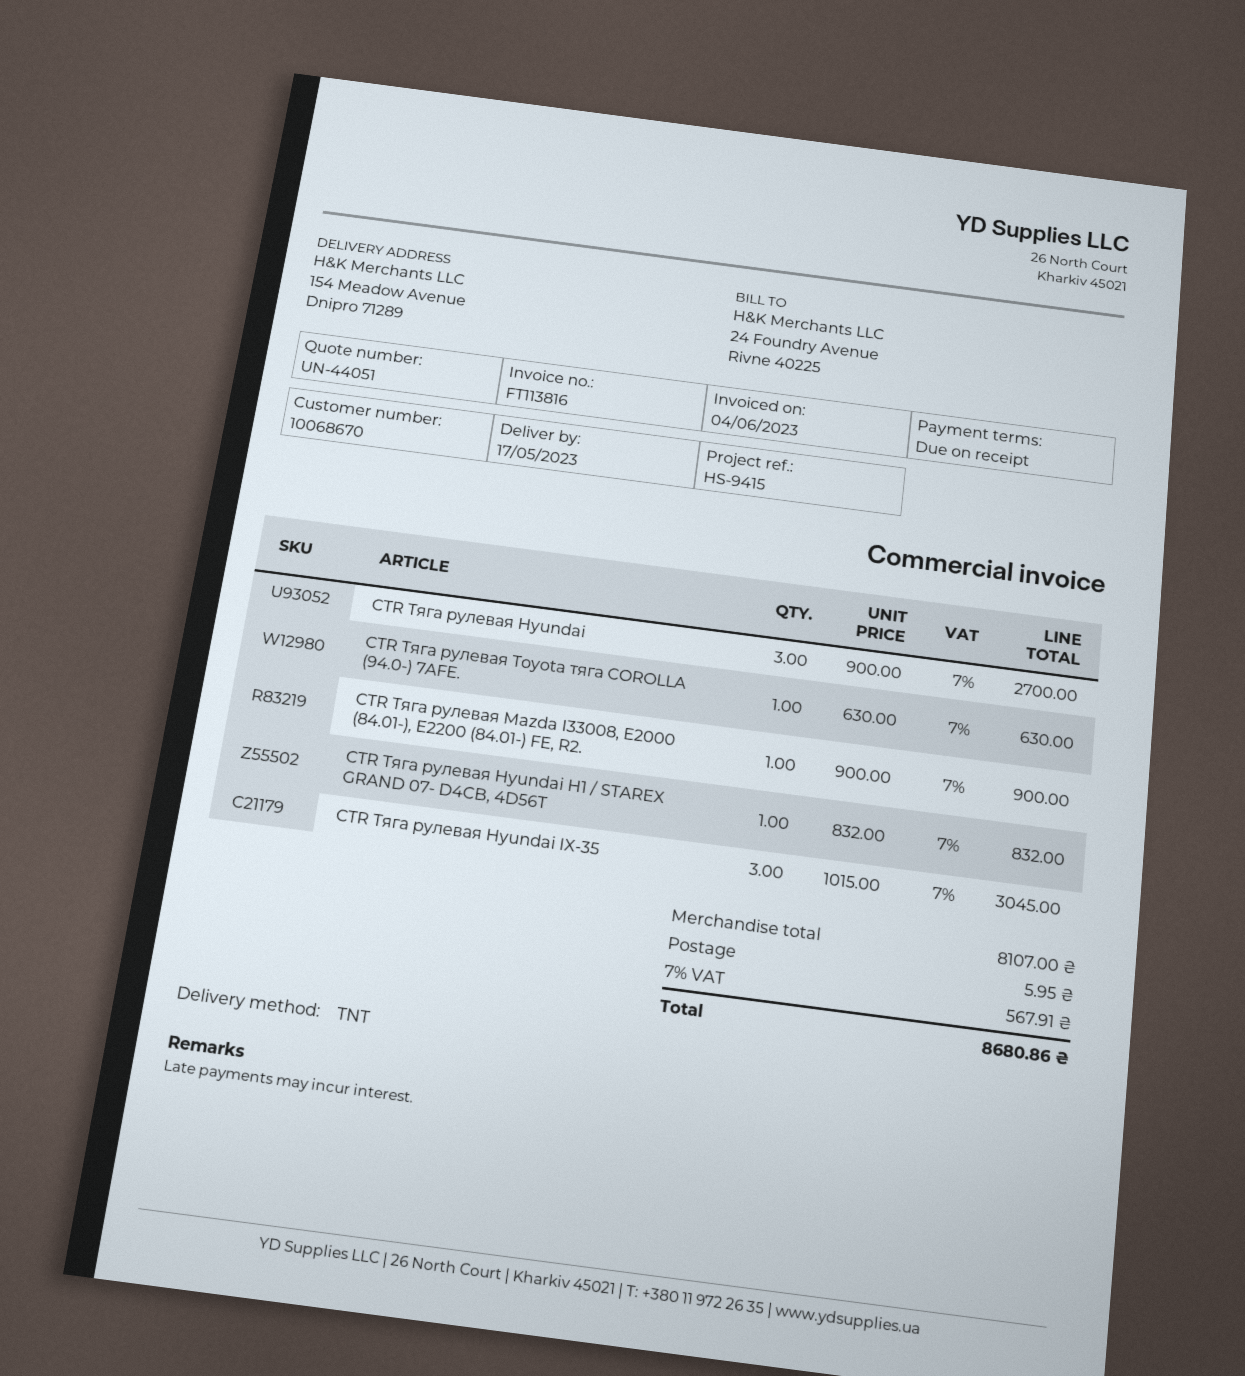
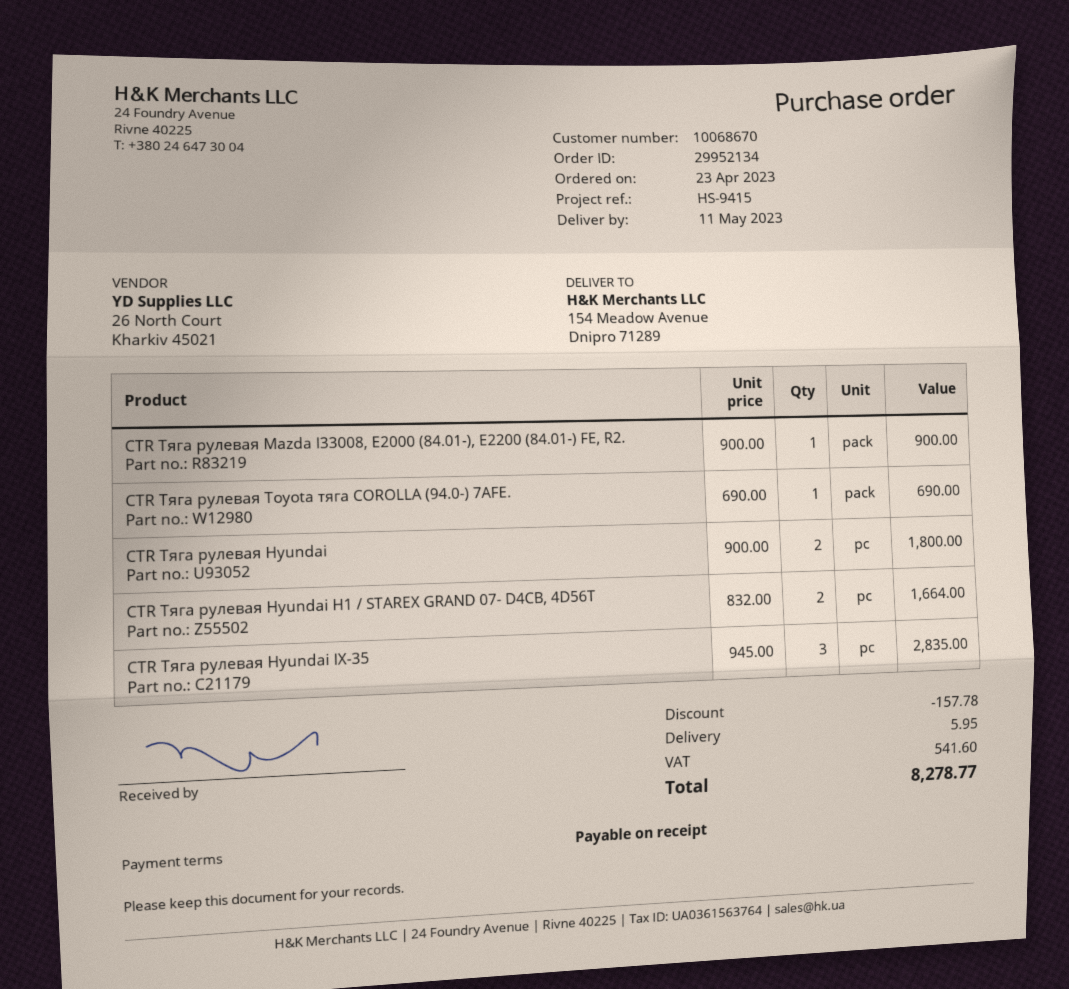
delivery date: 2023-05-17 -> 2023-05-11
CTR Тяга рулевая Hyundai: 3 x 900.00 = 2700.00 -> 2 x 900.00 = 1800.00
CTR Тяга рулевая Toyota тяга COROLLA (94.0-) 7AFE.: 1 x 630.00 = 630.00 -> 1 x 690.00 = 690.00
CTR Тяга рулевая Hyundai H1 / STAREX GRAND 07- D4CB, 4D56T: 1 x 832.00 = 832.00 -> 2 x 832.00 = 1664.00
CTR Тяга рулевая Hyundai IX-35: 3 x 1015.00 = 3045.00 -> 3 x 945.00 = 2835.00
discount: none -> 157.78
tax: 567.91 -> 541.60
total: 8680.86 -> 8278.77

